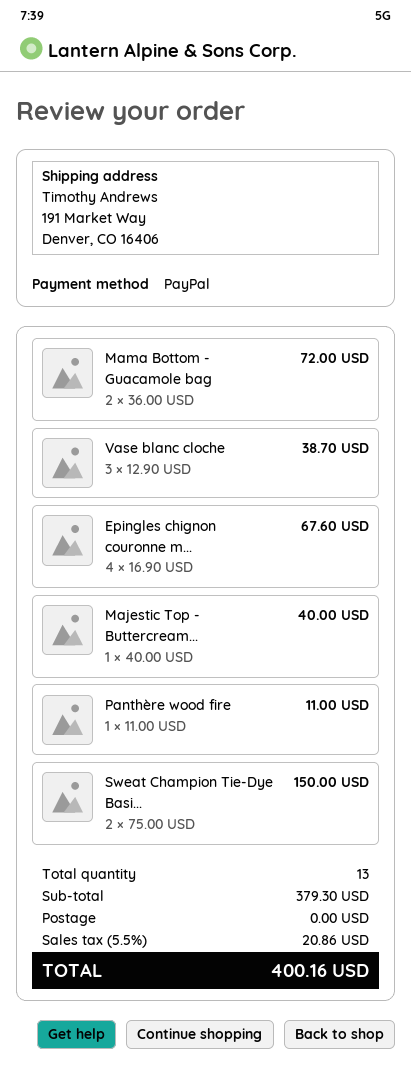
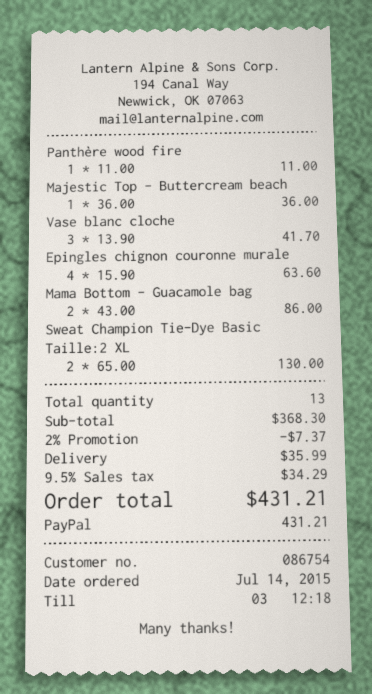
Mama Bottom - Guacamole bag: 2 x 36.00 = 72.00 -> 2 x 43.00 = 86.00
Vase blanc cloche: 3 x 12.90 = 38.70 -> 3 x 13.90 = 41.70
Epingles chignon couronne m...: 4 x 16.90 = 67.60 -> 4 x 15.90 = 63.60
Majestic Top - Buttercream...: 1 x 40.00 = 40.00 -> 1 x 36.00 = 36.00
Sweat Champion Tie-Dye Basi...: 2 x 75.00 = 150.00 -> 2 x 65.00 = 130.00
subtotal: 379.30 -> 368.30
discount: none -> 2% = 7.37
shipping: 0.00 -> 35.99
tax: 5.5% = 20.86 -> 9.5% = 34.29
total: 400.16 -> 431.21

